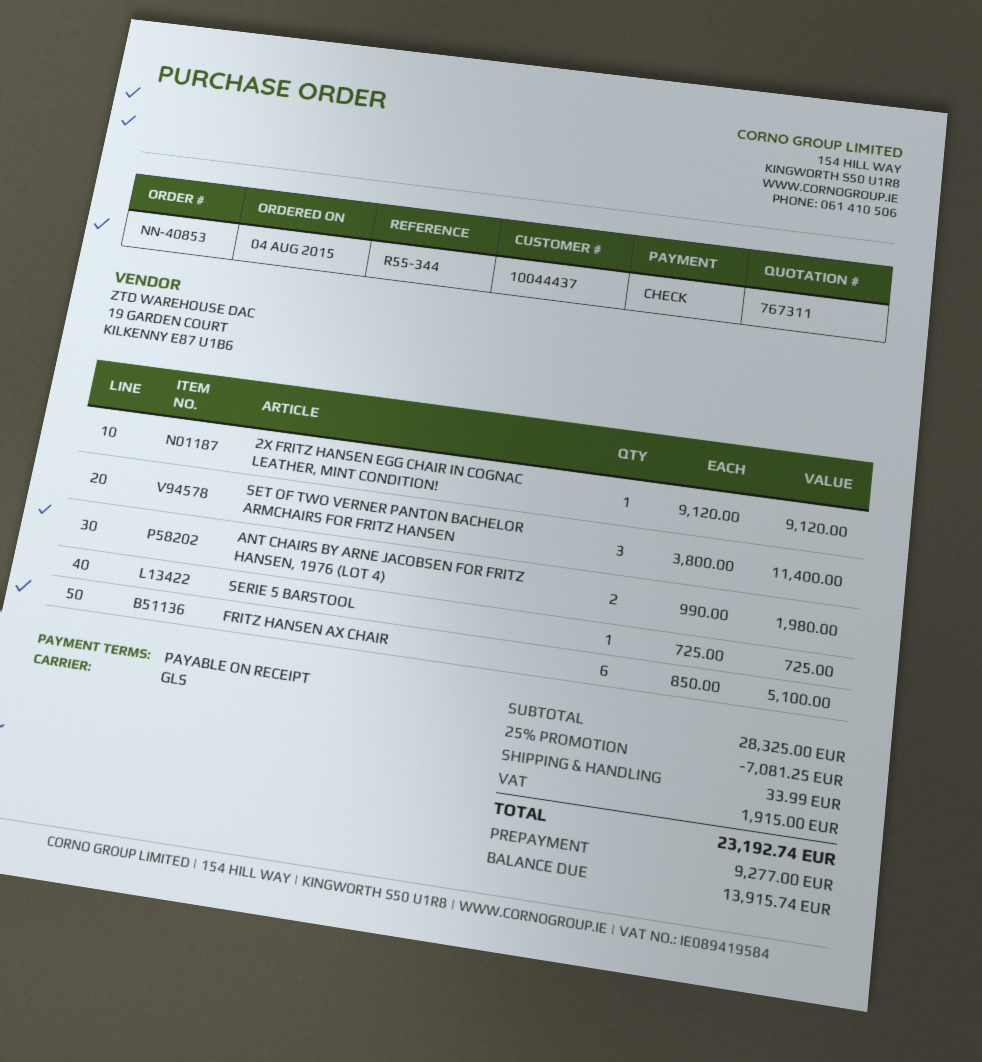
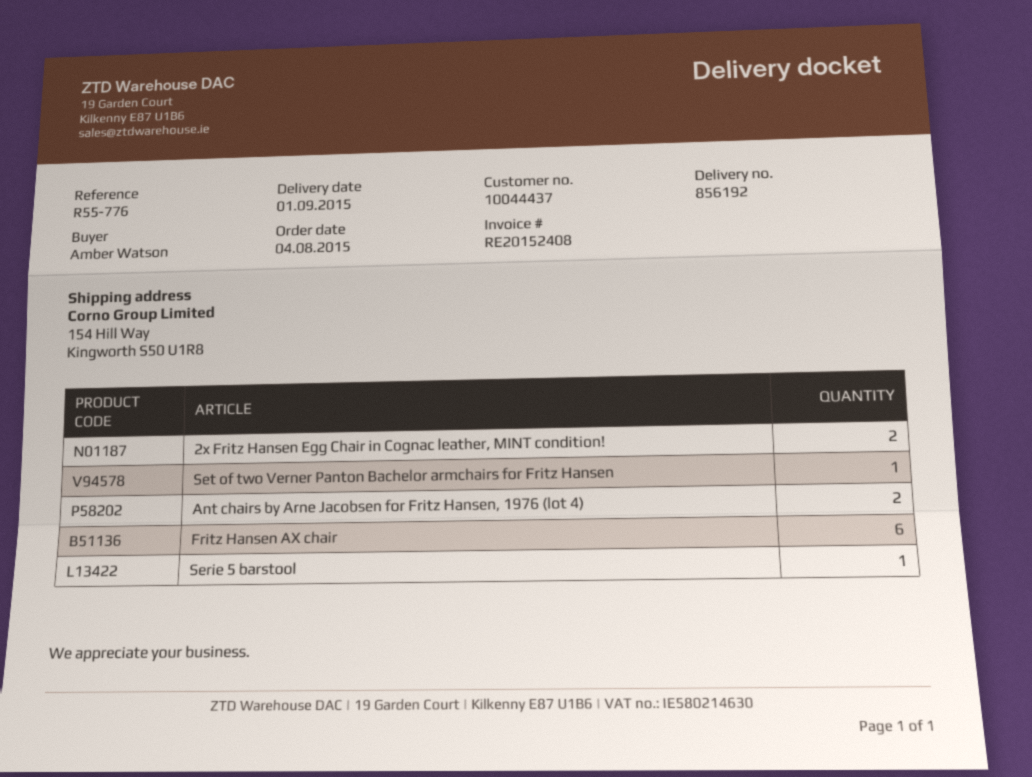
reference: R55-344 -> R55-776
2X FRITZ HANSEN EGG CHAIR IN COGNAC LEATHER, MINT CONDITION!: 1 -> 2
SET OF TWO VERNER PANTON BACHELOR ARMCHAIRS FOR FRITZ HANSEN: 3 -> 1

